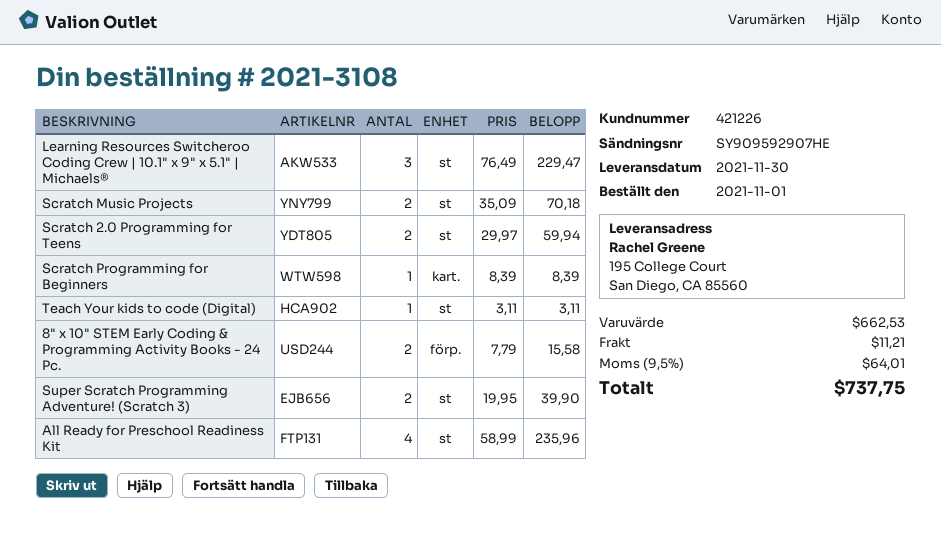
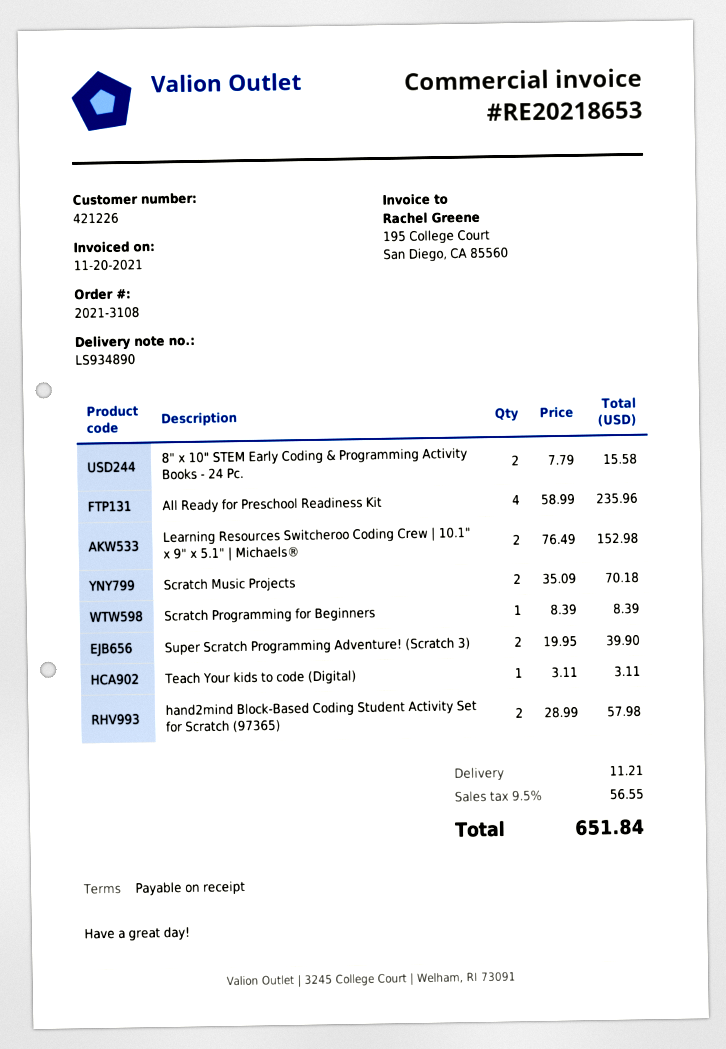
Learning Resources Switcheroo Coding Crew | 10.1" x 9" x 5.1" | Michaels®: 3 x 76.49 = 229.47 -> 2 x 76.49 = 152.98
Scratch 2.0 Programming for Teens: 2 x 29.97 = 59.94 -> none
hand2mind Block-Based Coding Student Activity Set for Scratch (97365): none -> 2 x 28.99 = 57.98
tax: 9.5% = 64.01 -> 9.5% = 56.55
total: 737.75 -> 651.84

